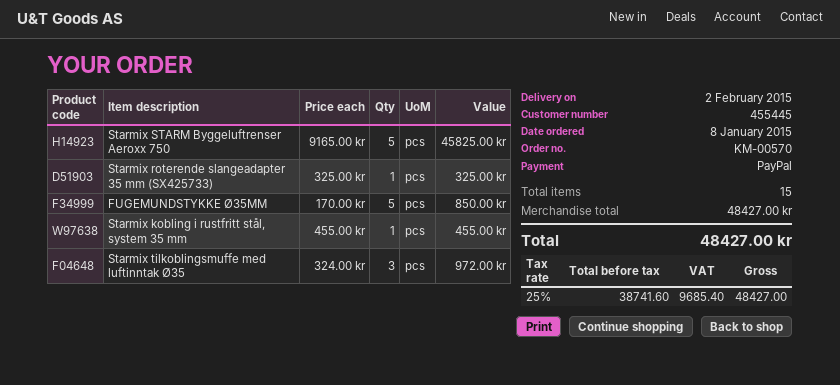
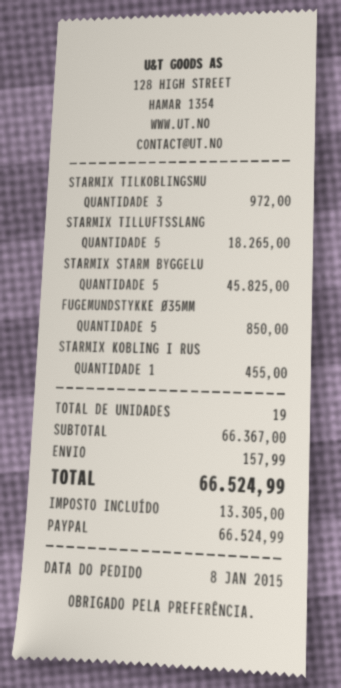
Starmix roterende slangeadapter 35 mm (SX425733): 1 for 325.00 -> none
STARMIX TILLUFTSSLANG: none -> 5 for 18265.00
total quantity: 15 -> 19
subtotal: 48427.00 -> 66367.00
shipping: none -> 157.99
tax: 9685.40 -> 13305.00
total: 48427.00 -> 66524.99

